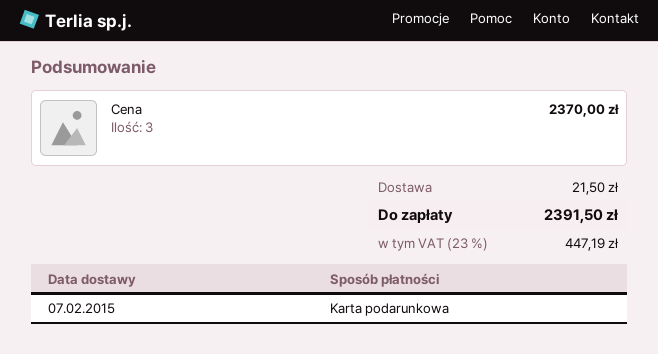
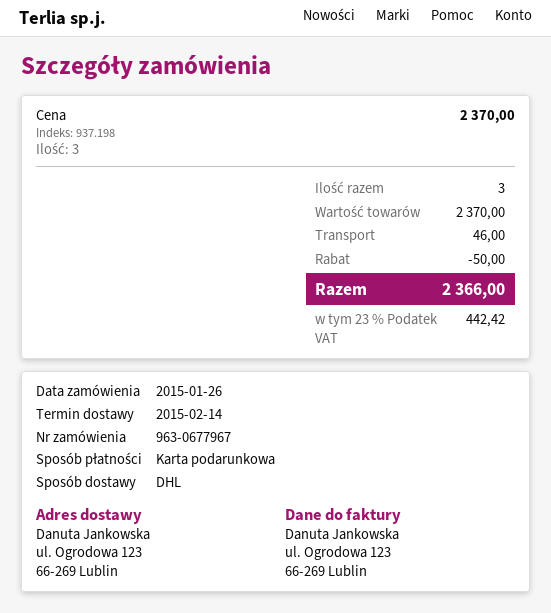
delivery date: 2015-02-07 -> 2015-02-14
discount: none -> 50.00
shipping: 21.50 -> 46.00
tax: 23% = 447.19 -> 23% = 442.42
total: 2391.50 -> 2366.00

